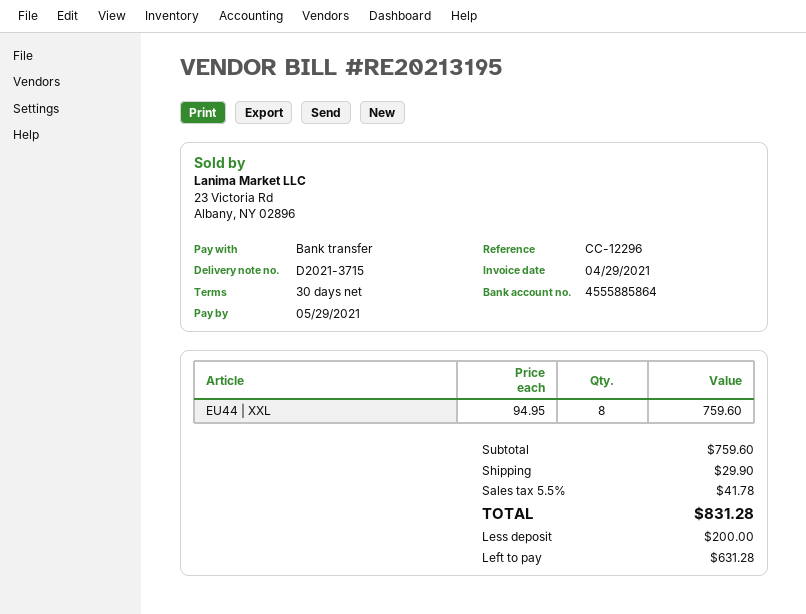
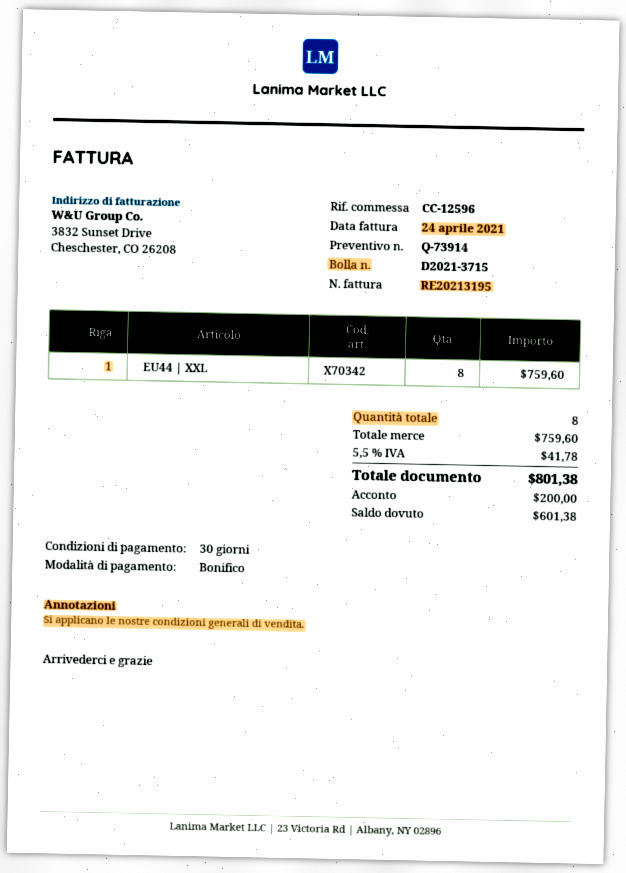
invoice date: 2021-04-29 -> 2021-04-24
reference: CC-12296 -> CC-12596
shipping: 29.90 -> none
total: 831.28 -> 801.38
balance: 631.28 -> 601.38

